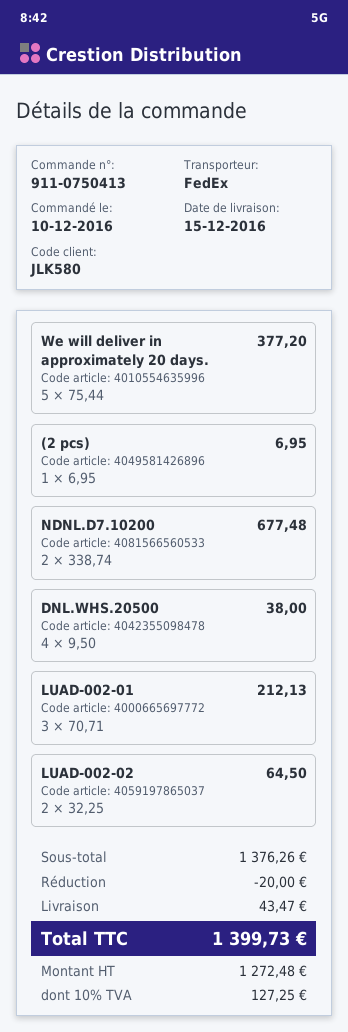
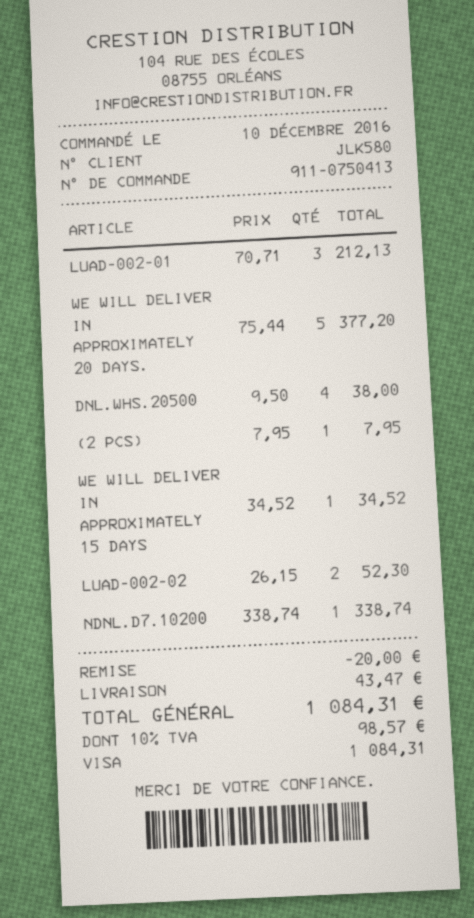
(2 pcs): 1 x 6.95 = 6.95 -> 1 x 7.95 = 7.95
NDNL.D7.10200: 2 x 338.74 = 677.48 -> 1 x 338.74 = 338.74
LUAD-002-02: 2 x 32.25 = 64.50 -> 2 x 26.15 = 52.30
WE WILL DELIVER IN APPROXIMATELY 15 DAYS: none -> 1 x 34.52 = 34.52
tax: 10% = 127.25 -> 10% = 98.57
total: 1399.73 -> 1084.31

